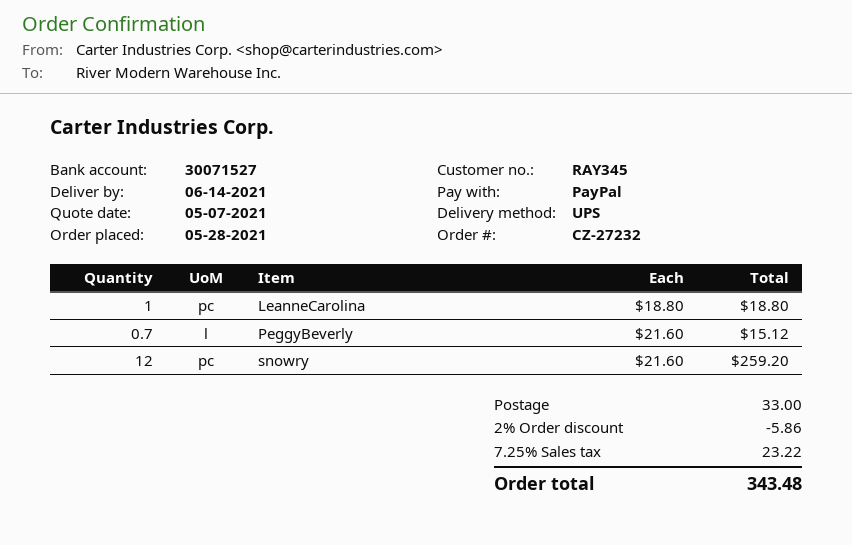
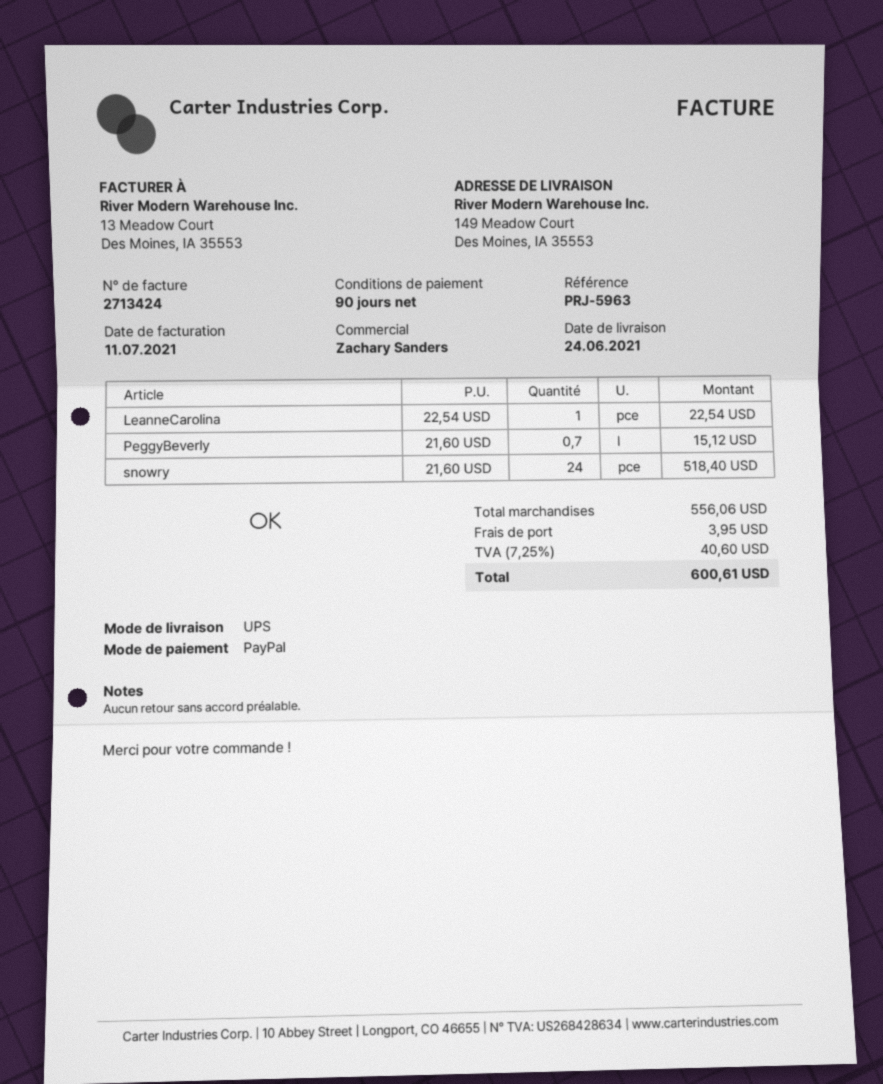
delivery date: 2021-06-14 -> 2021-06-24
LeanneCarolina: 1 x 18.80 = 18.80 -> 1 x 22.54 = 22.54
snowry: 12 x 21.60 = 259.20 -> 24 x 21.60 = 518.40
discount: 2% = 5.86 -> none
shipping: 33.00 -> 3.95
tax: 7.25% = 23.22 -> 7.25% = 40.60
total: 343.48 -> 600.61

